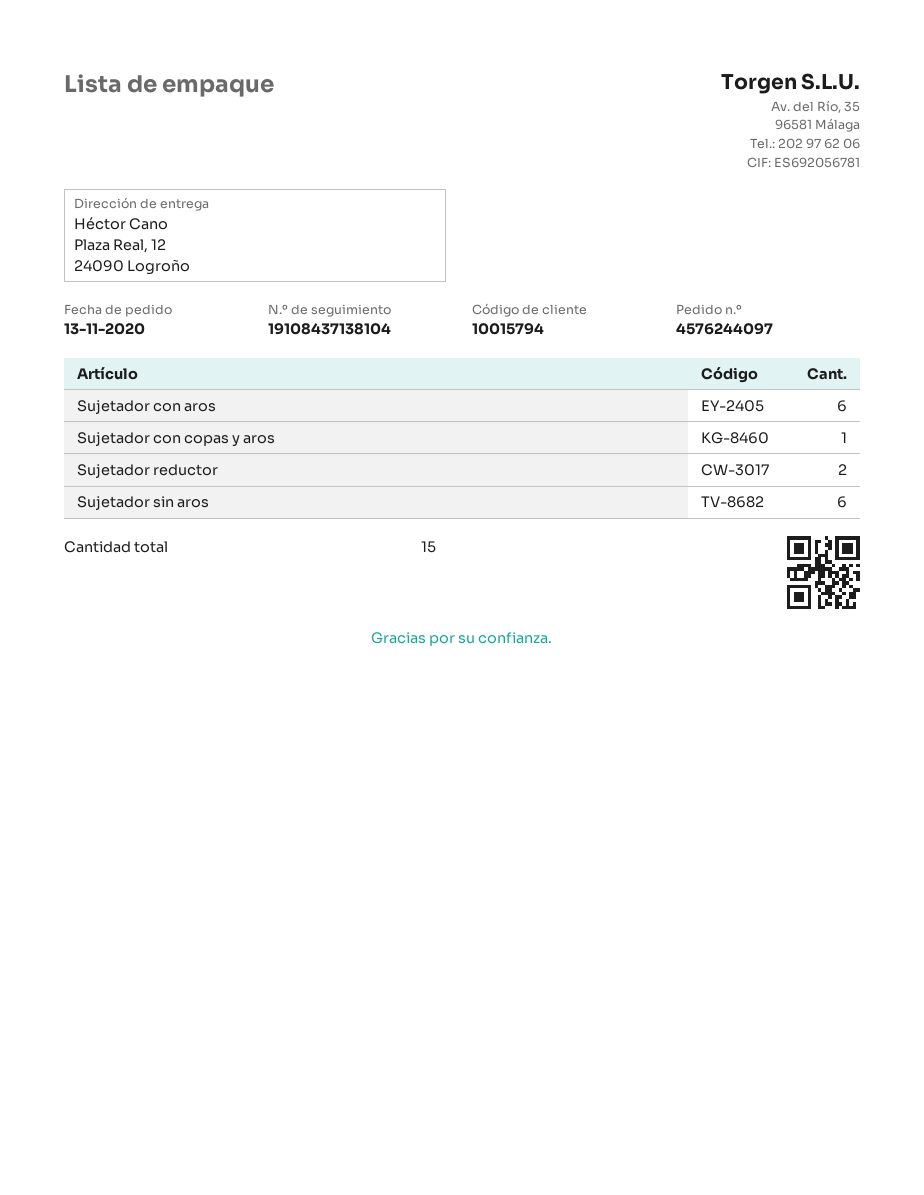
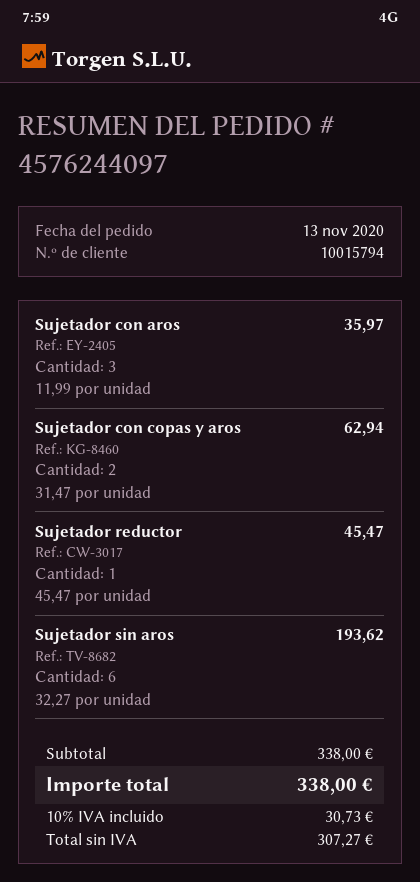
Sujetador con aros: 6 -> 3
Sujetador con copas y aros: 1 -> 2
Sujetador reductor: 2 -> 1

